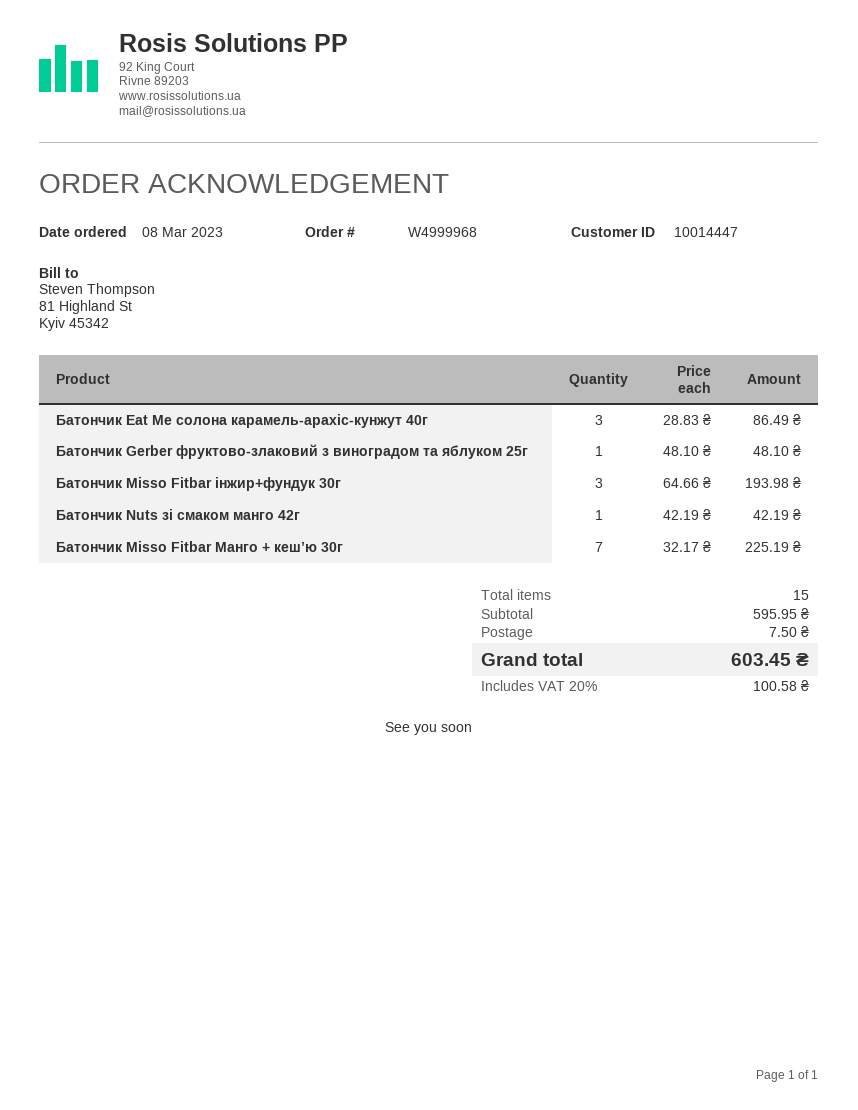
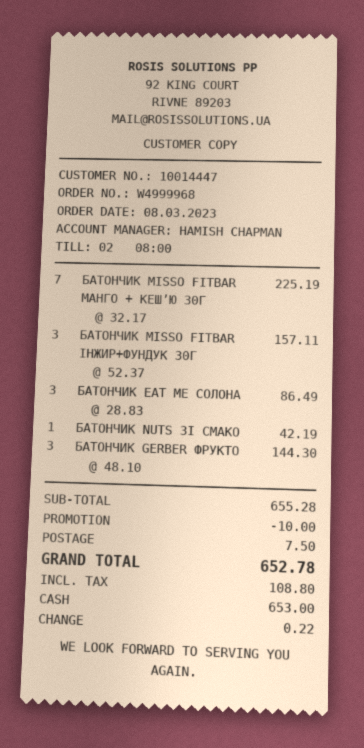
Батончик Gerber фруктово-злаковий з виноградом та яблуком 25г: 1 x 48.10 = 48.10 -> 3 x 48.10 = 144.30
Батончик Misso Fitbar інжир+фундук 30г: 3 x 64.66 = 193.98 -> 3 x 52.37 = 157.11
subtotal: 595.95 -> 655.28
discount: none -> 10.00
tax: 100.58 -> 108.80
total: 603.45 -> 652.78

